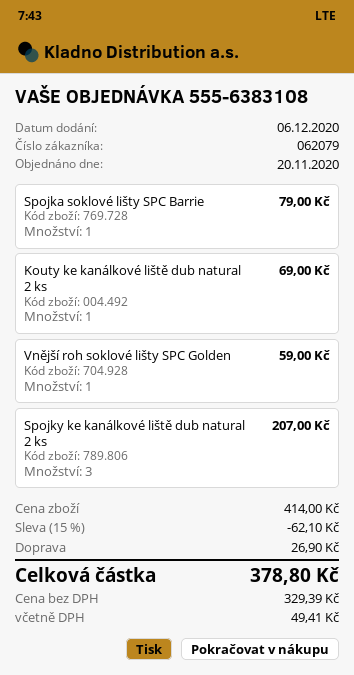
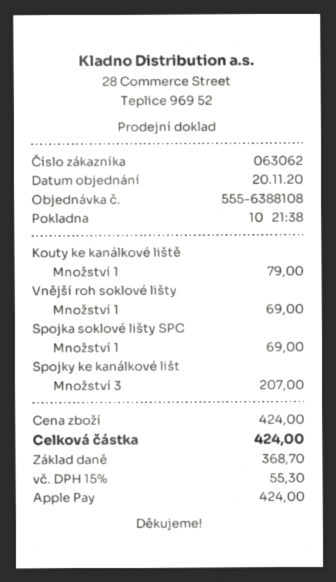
order number: 555-6383108 -> 555-6388108
customer number: 062079 -> 063062
Spojka soklové lišty SPC Barrie: 1 for 79.00 -> 1 for 69.00
Kouty ke kanálkové liště dub natural 2 ks: 1 for 69.00 -> 1 for 79.00
Vnější roh soklové lišty SPC Golden: 1 for 59.00 -> 1 for 69.00
subtotal: 414.00 -> 424.00
discount: 15% = 62.10 -> none
shipping: 26.90 -> none
net: 329.39 -> 368.70
tax: 49.41 -> 55.30
total: 378.80 -> 424.00

